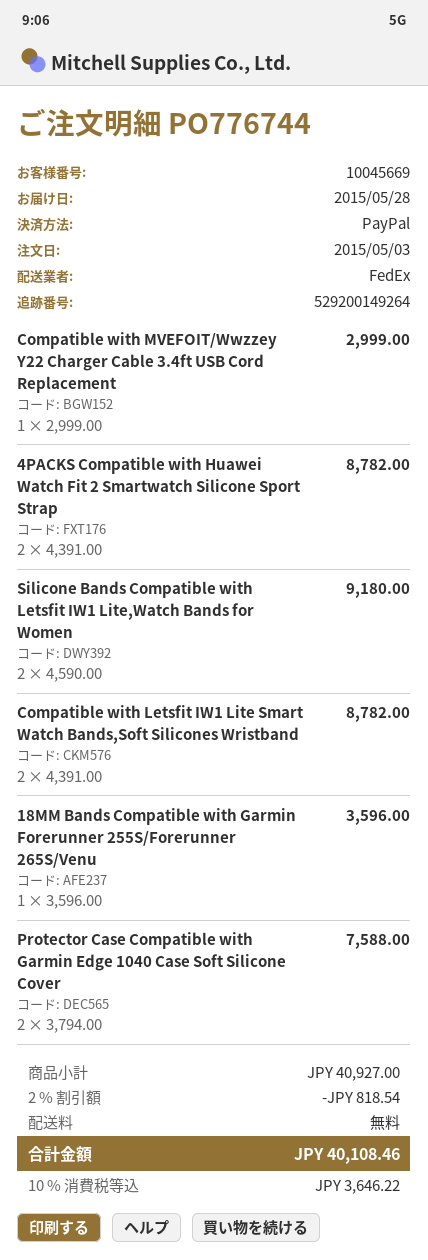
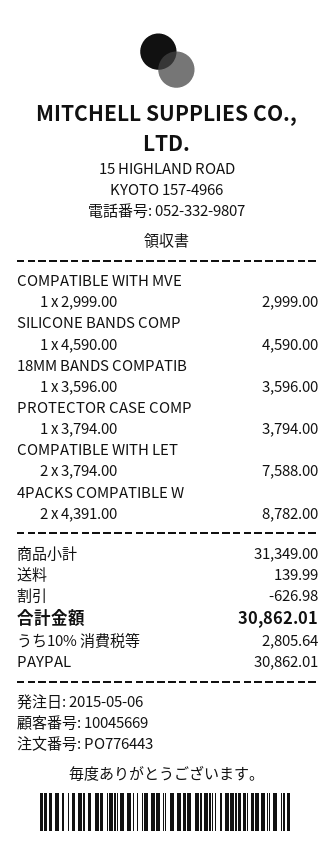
order number: PO776744 -> PO776443
order date: 2015-05-03 -> 2015-05-06
Silicone Bands Compatible with Letsfit IW1 Lite,Watch Bands for Women: 2 x 4590.00 = 9180.00 -> 1 x 4590.00 = 4590.00
Compatible with Letsfit IW1 Lite Smart Watch Bands,Soft Silicones Wristband: 2 x 4391.00 = 8782.00 -> 2 x 3794.00 = 7588.00
Protector Case Compatible with Garmin Edge 1040 Case Soft Silicone Cover: 2 x 3794.00 = 7588.00 -> 1 x 3794.00 = 3794.00
subtotal: 40927.00 -> 31349.00
discount: 818.54 -> 626.98
shipping: 0.00 -> 139.99
tax: 10% = 3646.22 -> 10% = 2805.64
total: 40108.46 -> 30862.01

